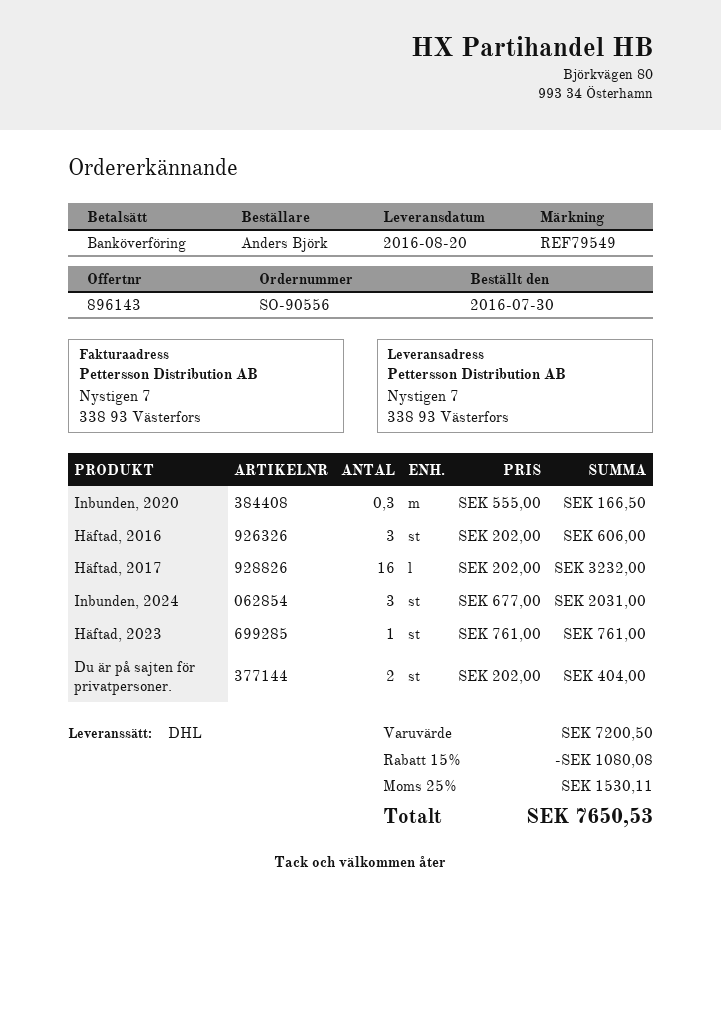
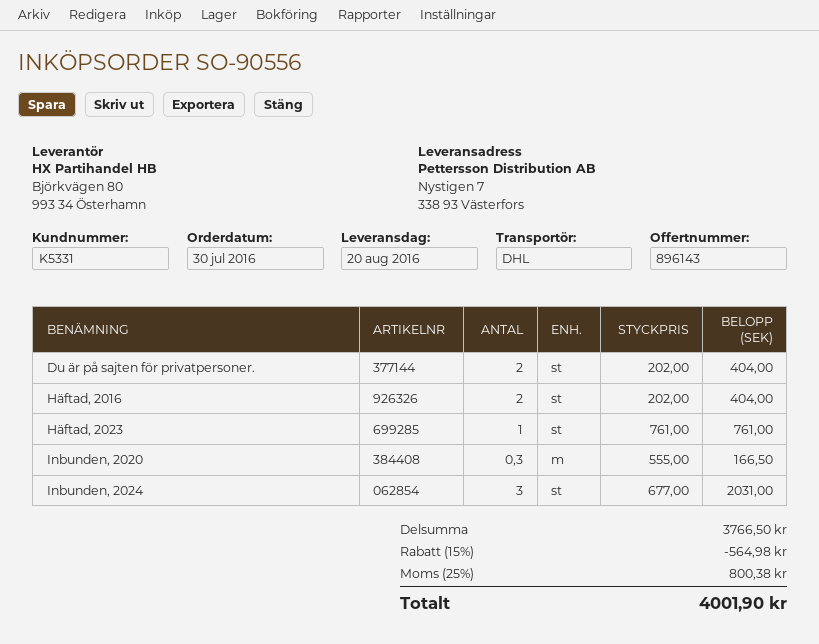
Häftad, 2016: 3 x 202.00 = 606.00 -> 2 x 202.00 = 404.00
Häftad, 2017: 16 x 202.00 = 3232.00 -> none
subtotal: 7200.50 -> 3766.50
discount: 15% = 1080.08 -> 15% = 564.98
tax: 25% = 1530.11 -> 25% = 800.38
total: 7650.53 -> 4001.90

